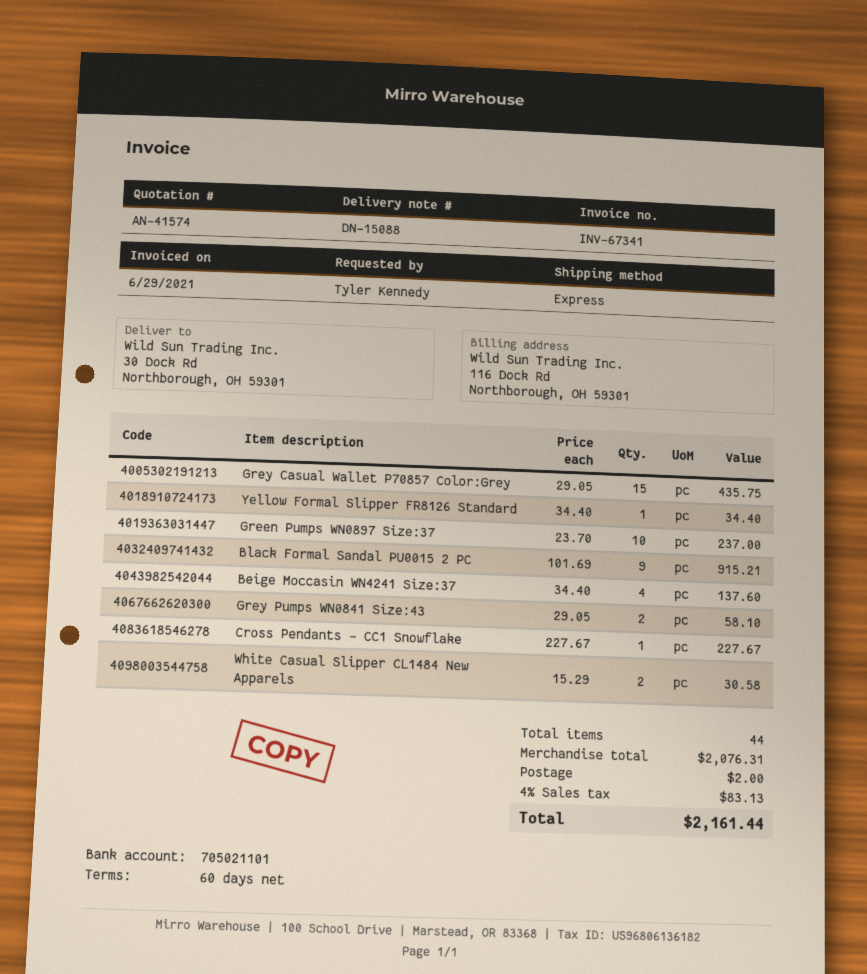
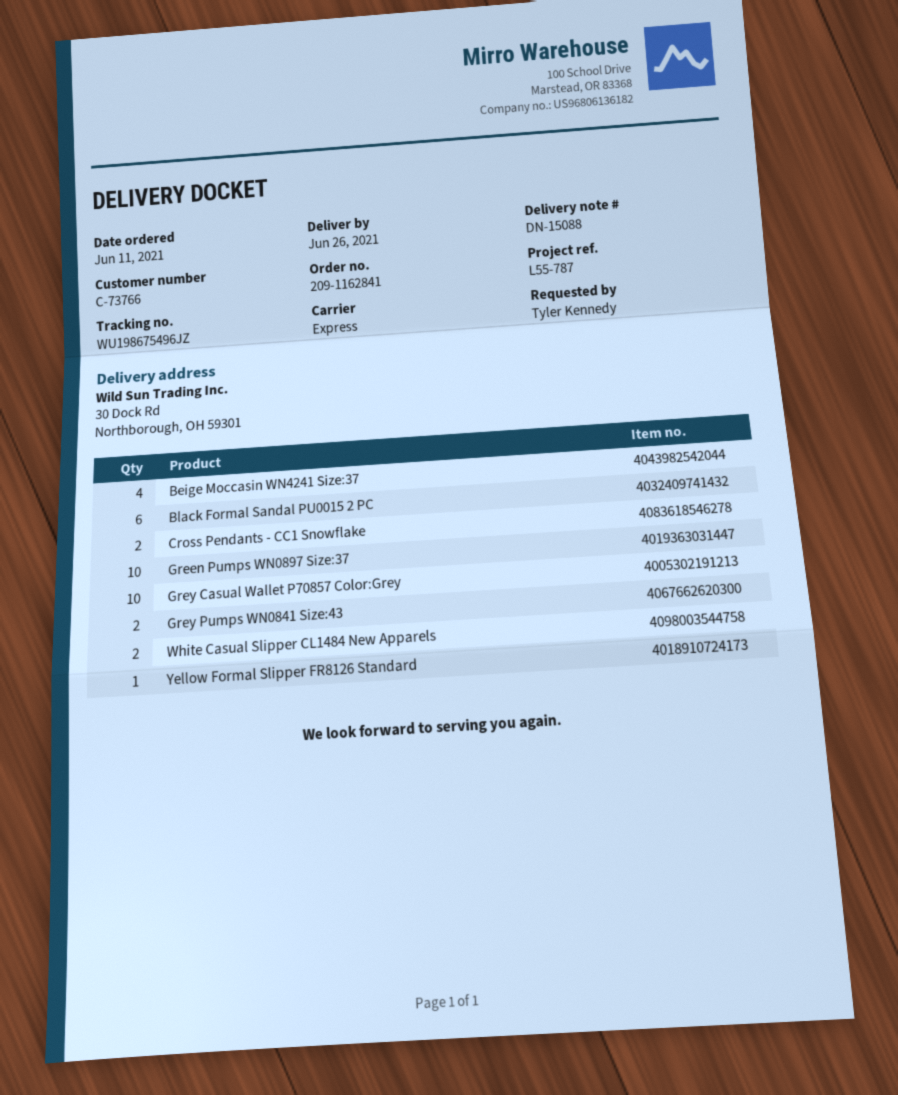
Grey Casual Wallet P70857 Color:Grey: 15 -> 10
Black Formal Sandal PU0015 2 PC: 9 -> 6
Cross Pendants - CC1 Snowflake: 1 -> 2

